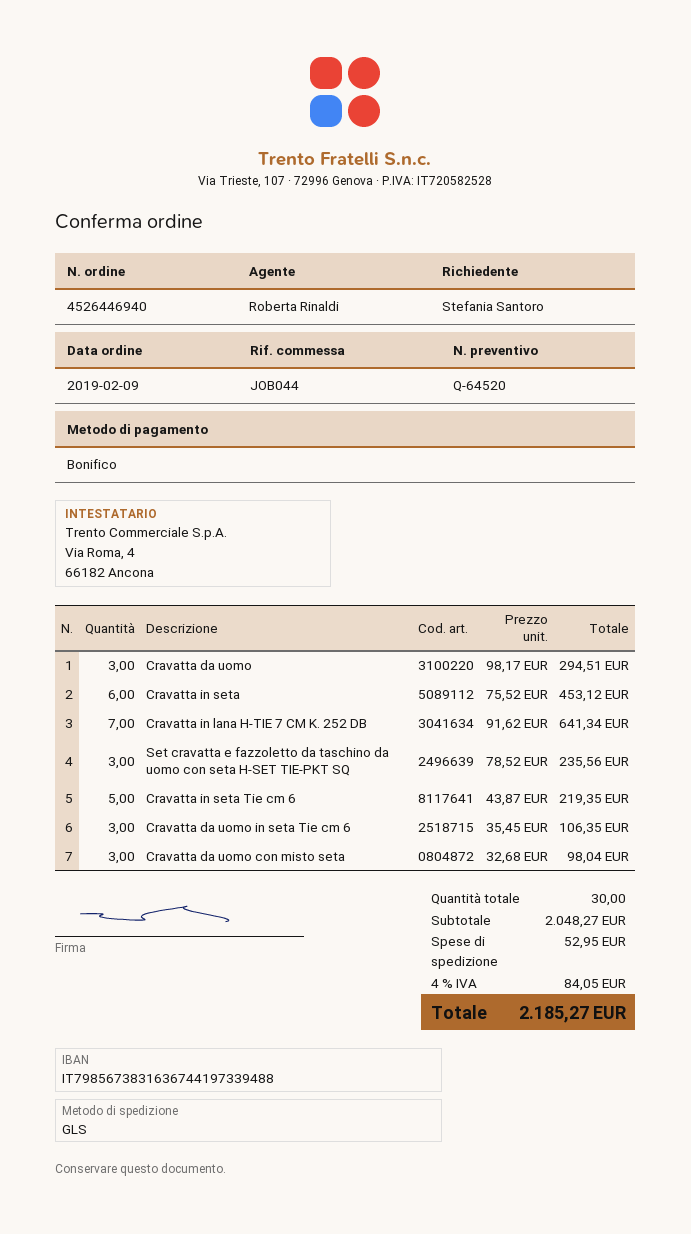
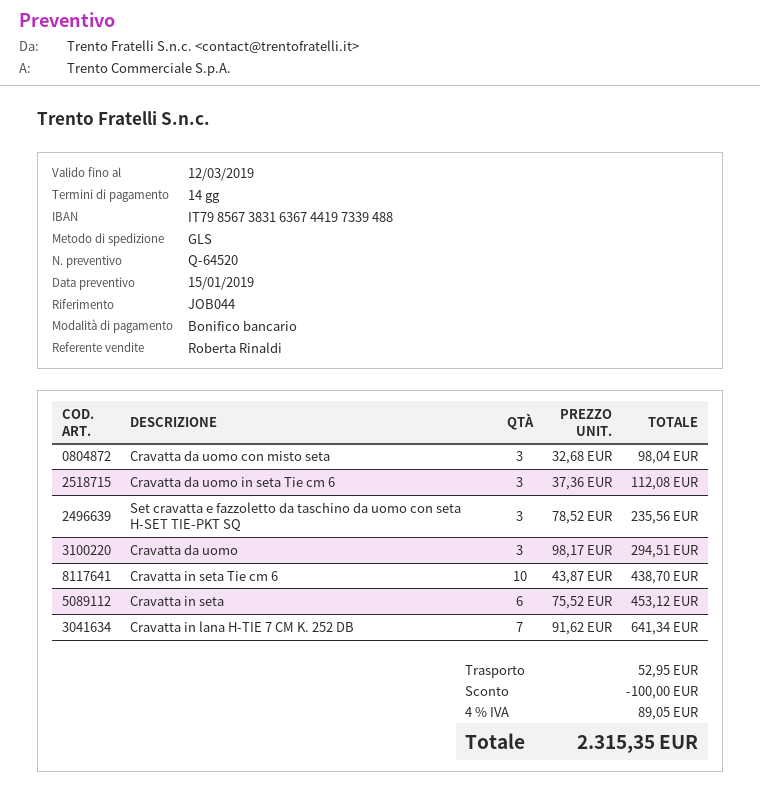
Cravatta in seta Tie cm 6: 5 x 43.87 = 219.35 -> 10 x 43.87 = 438.70
Cravatta da uomo in seta Tie cm 6: 3 x 35.45 = 106.35 -> 3 x 37.36 = 112.08
discount: none -> 100.00
tax: 4% = 84.05 -> 4% = 89.05
total: 2185.27 -> 2315.35

